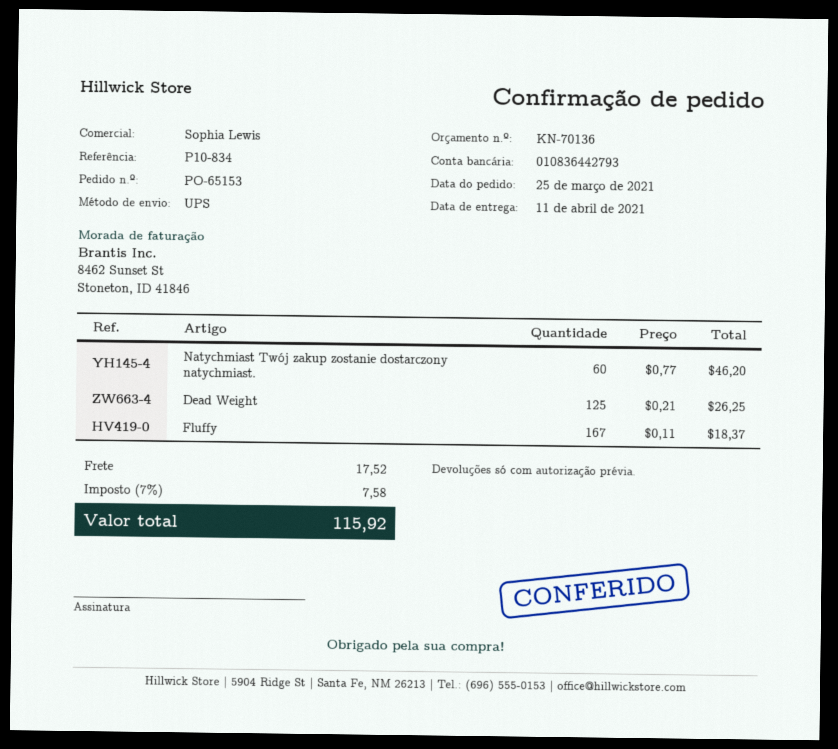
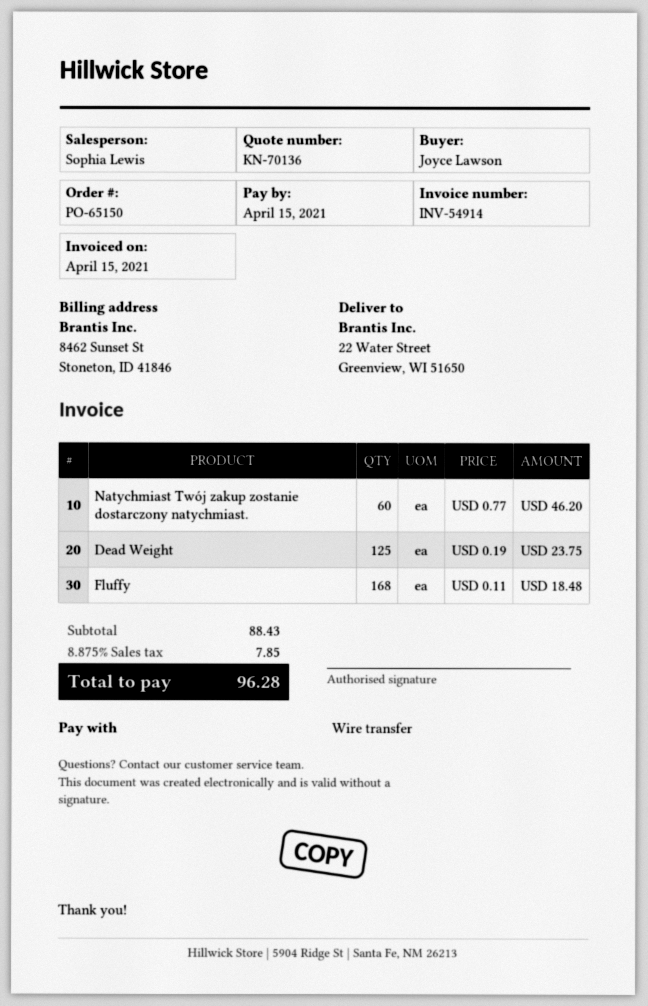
order number: PO-65153 -> PO-65150
Dead Weight: 125 x 0.21 = 26.25 -> 125 x 0.19 = 23.75
Fluffy: 167 x 0.11 = 18.37 -> 168 x 0.11 = 18.48
shipping: 17.52 -> none
tax: 7% = 7.58 -> 8.875% = 7.85
total: 115.92 -> 96.28

